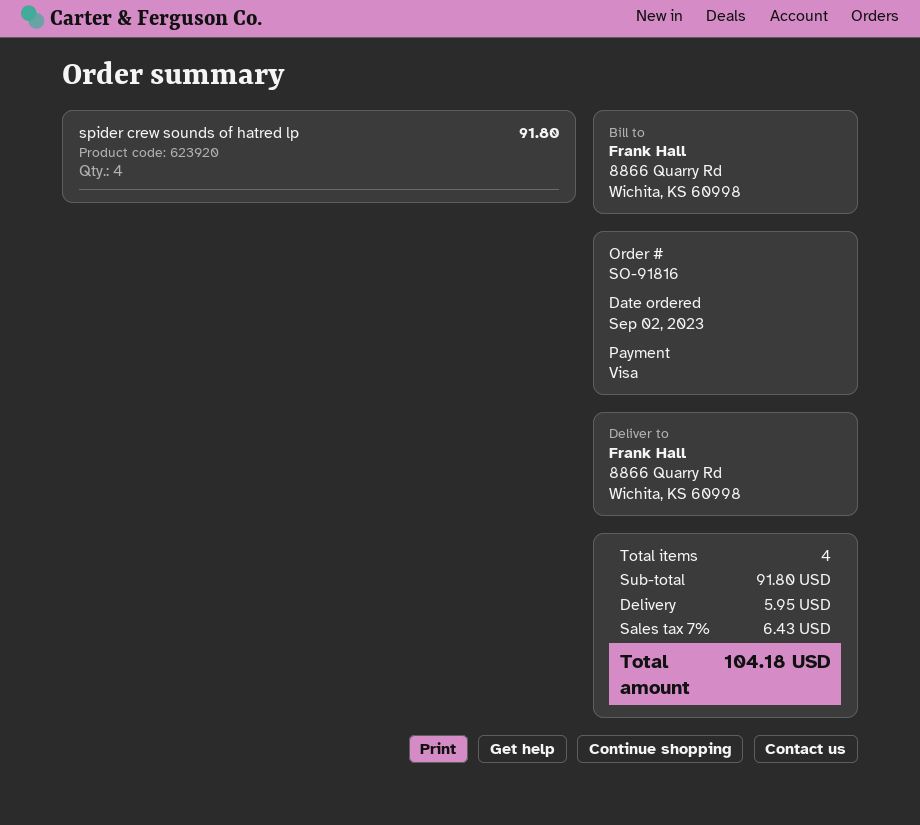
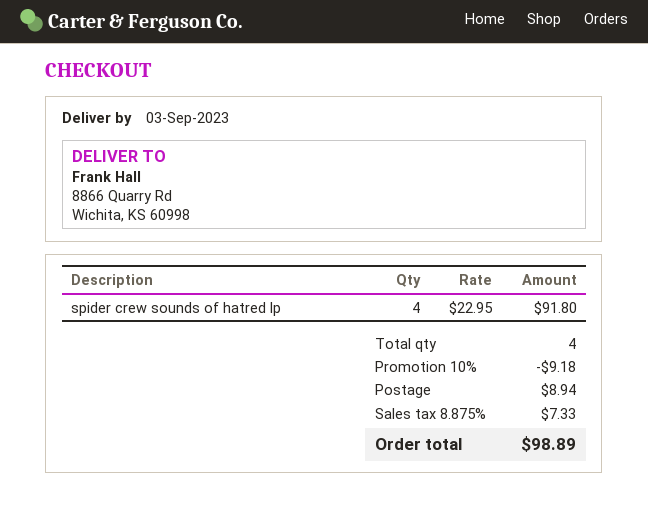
discount: none -> 10% = 9.18
shipping: 5.95 -> 8.94
tax: 7% = 6.43 -> 8.875% = 7.33
total: 104.18 -> 98.89

